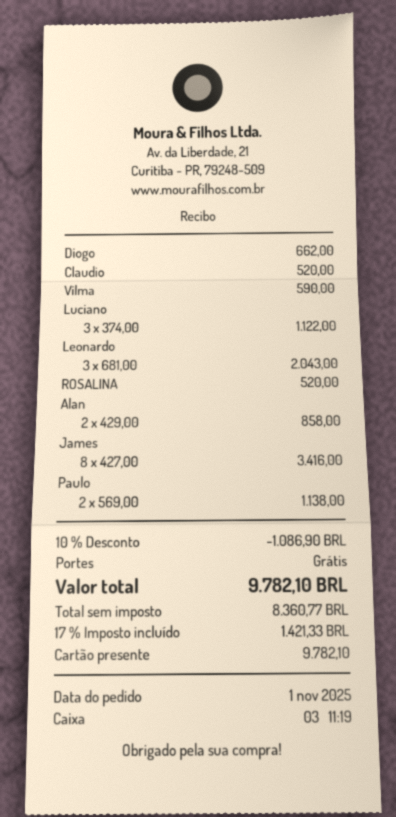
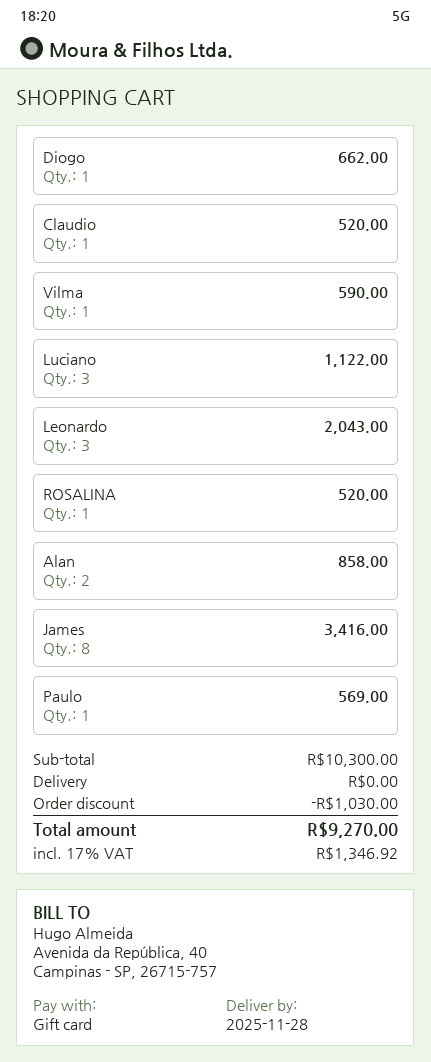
Paulo: 2 for 1138.00 -> 1 for 569.00
discount: 1086.90 -> 1030.00
tax: 17% = 1421.33 -> 17% = 1346.92
total: 9782.10 -> 9270.00

